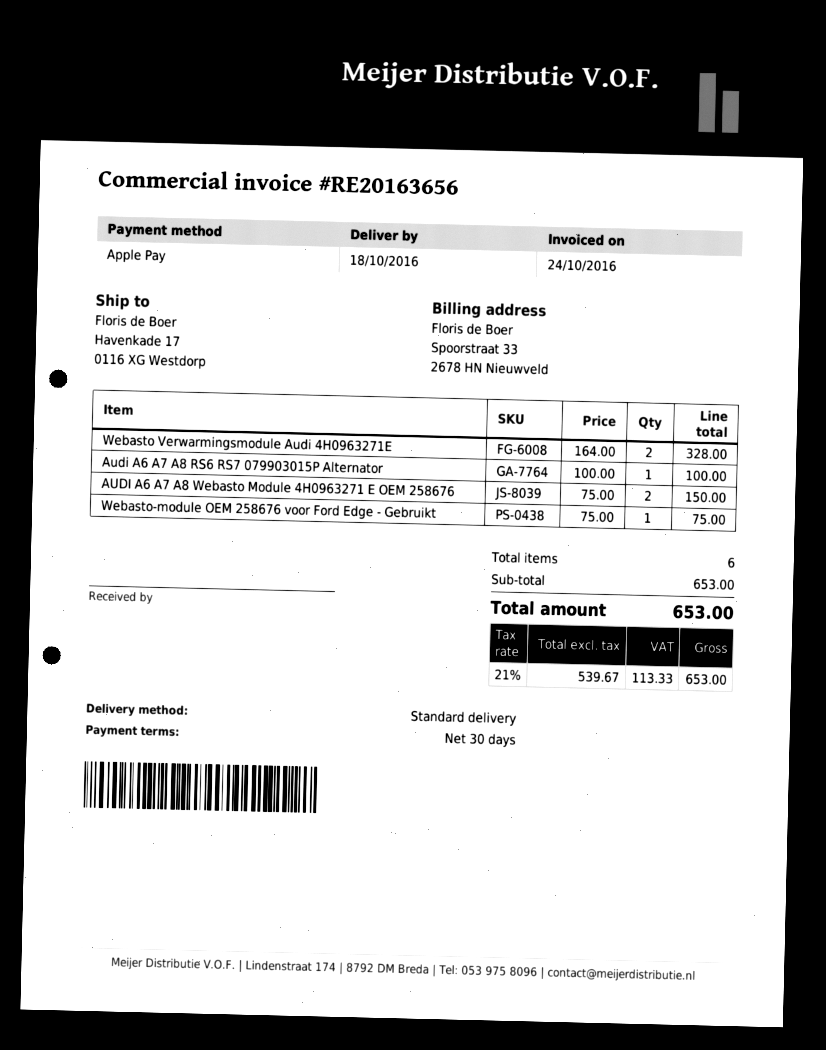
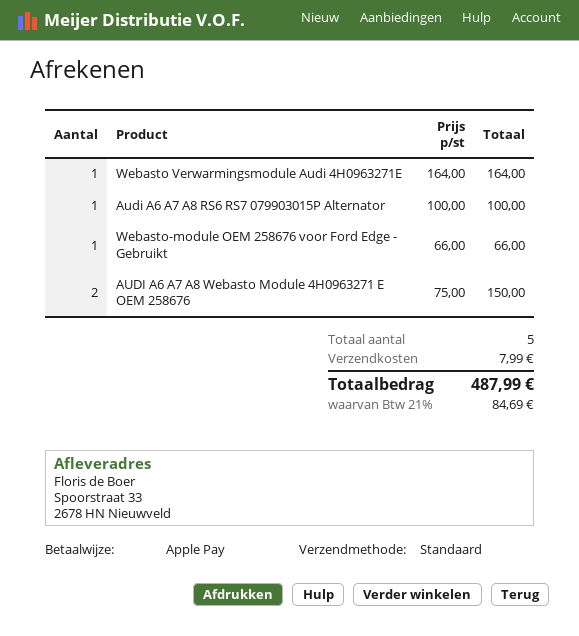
ship to: Havenkade 17, 0116 XG Westdorp -> Spoorstraat 33, 2678 HN Nieuwveld
Webasto Verwarmingsmodule Audi 4H0963271E: 2 x 164.00 = 328.00 -> 1 x 164.00 = 164.00
Webasto-module OEM 258676 voor Ford Edge - Gebruikt: 1 x 75.00 = 75.00 -> 1 x 66.00 = 66.00
total quantity: 6 -> 5
shipping: none -> 7.99
tax: 21% = 113.33 -> 21% = 84.69
total: 653.00 -> 487.99

